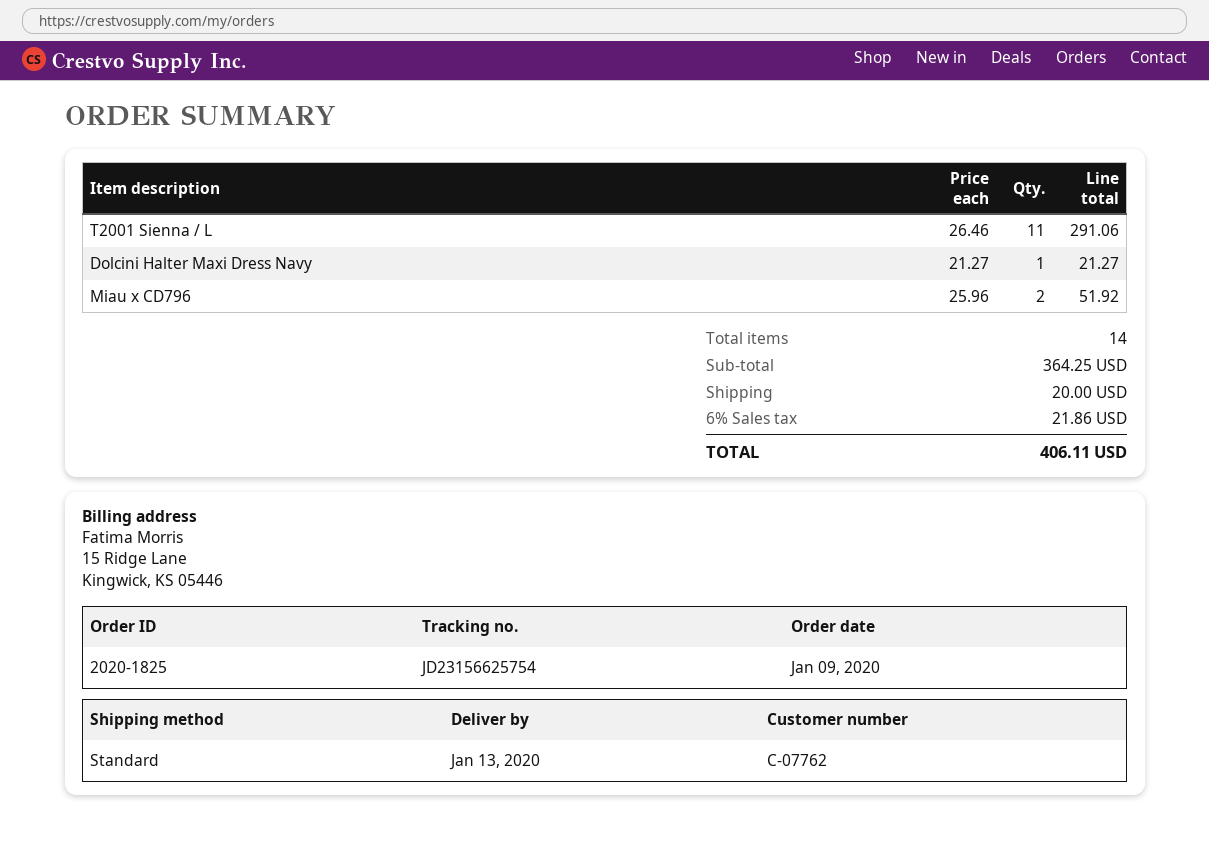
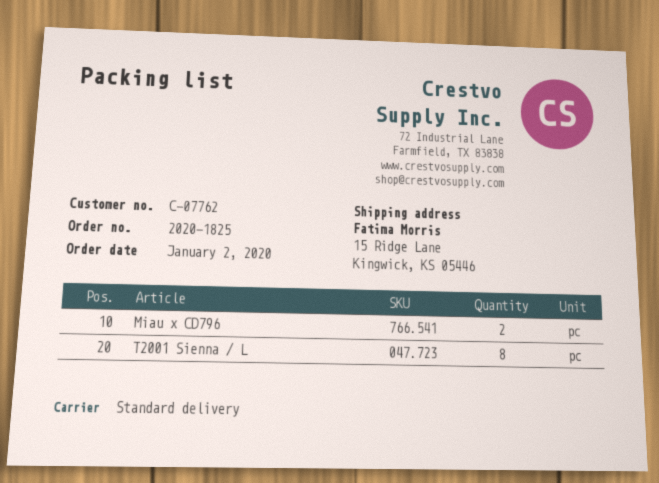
order date: 2020-01-09 -> 2020-01-02
T2001 Sienna / L: 11 -> 8
Dolcini Halter Maxi Dress Navy: 1 -> none

